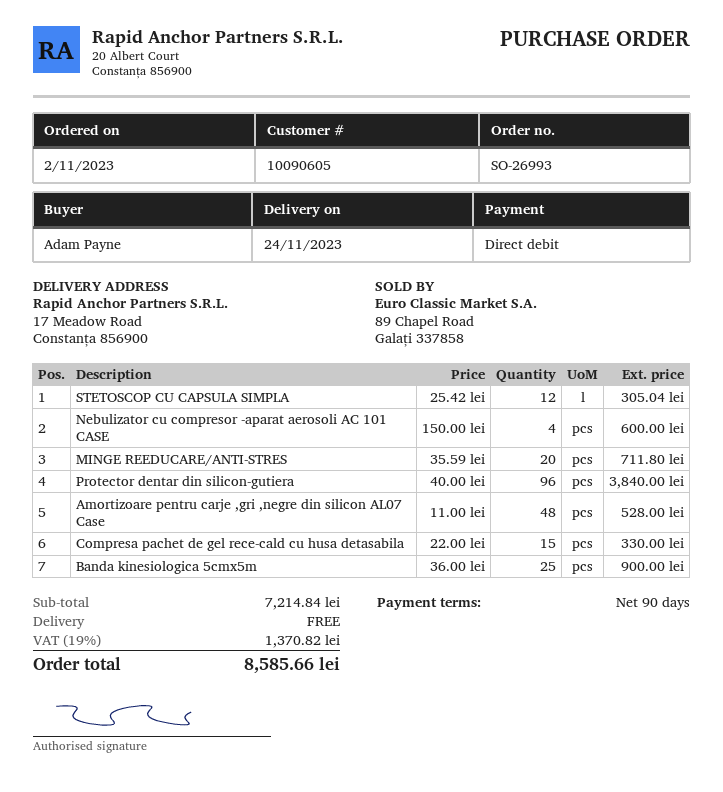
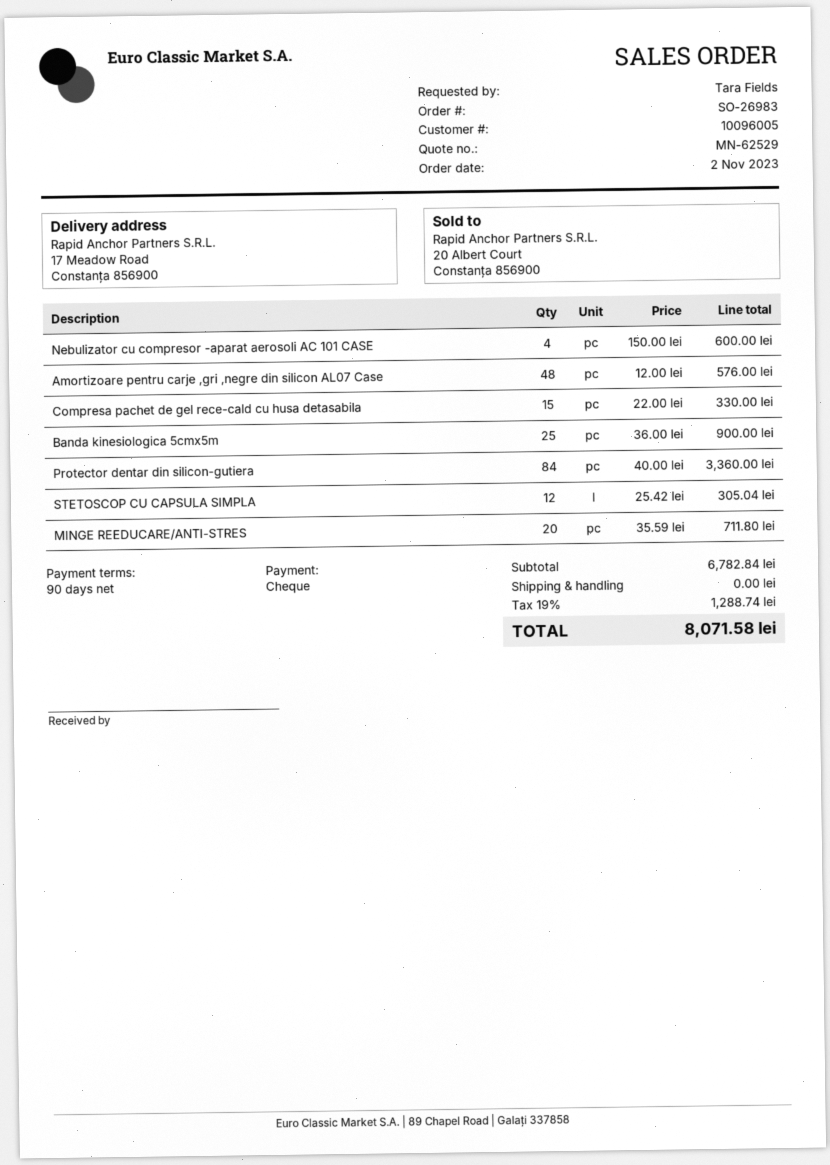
order number: SO-26993 -> SO-26983
customer number: 10090605 -> 10096005
ordered by: Adam Payne -> Tara Fields
payment method: direct debit -> cheque
Protector dentar din silicon-gutiera: 96 x 40.00 = 3840.00 -> 84 x 40.00 = 3360.00
Amortizoare pentru carje ,gri ,negre din silicon AL07 Case: 48 x 11.00 = 528.00 -> 48 x 12.00 = 576.00
subtotal: 7214.84 -> 6782.84
tax: 19% = 1370.82 -> 19% = 1288.74
total: 8585.66 -> 8071.58

